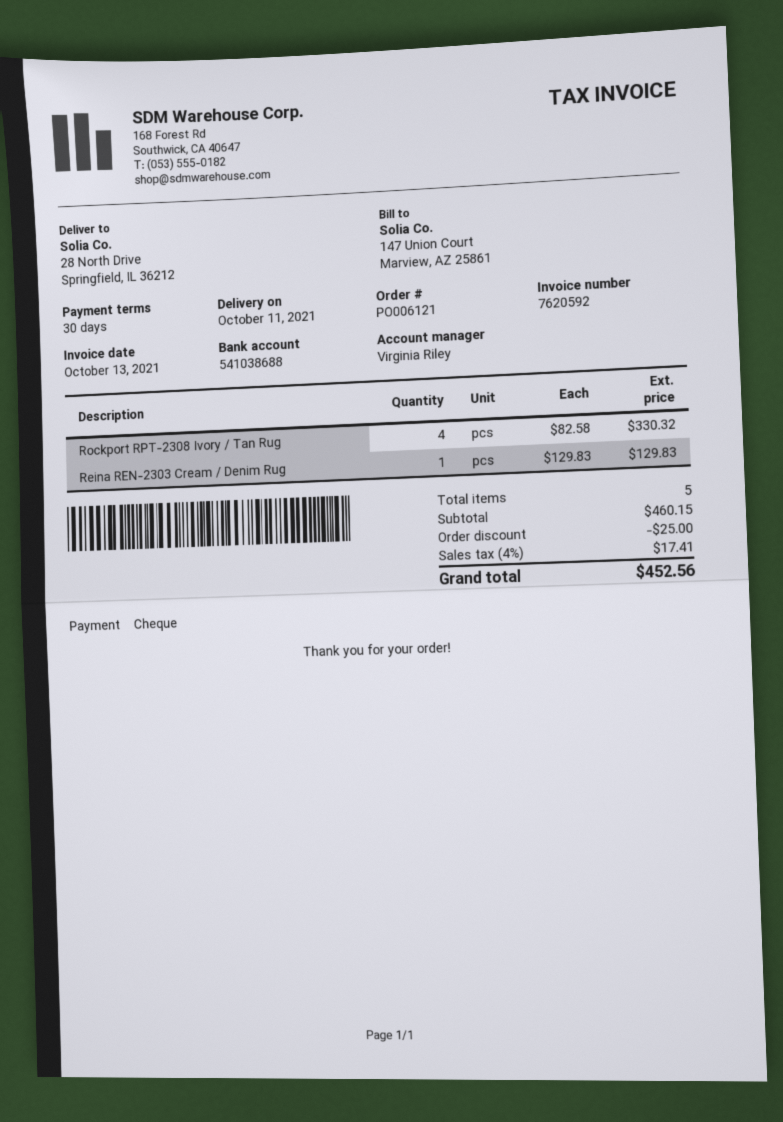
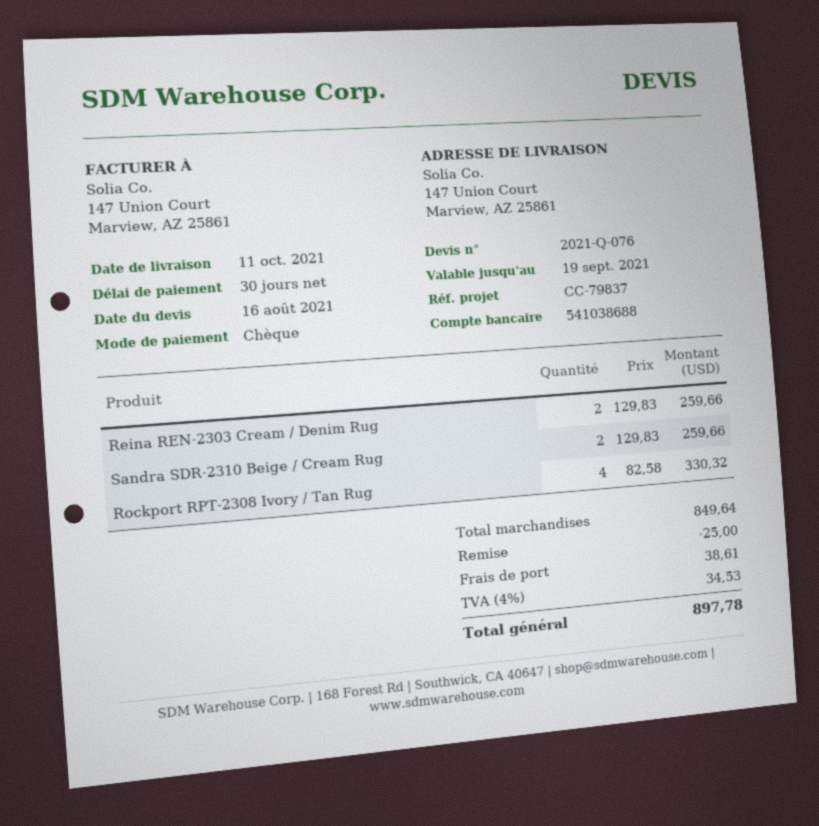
ship to: 28 North Drive, Springfield, IL 36212 -> 147 Union Court, Marview, AZ 25861
Reina REN-2303 Cream / Denim Rug: 1 x 129.83 = 129.83 -> 2 x 129.83 = 259.66
Sandra SDR-2310 Beige / Cream Rug: none -> 2 x 129.83 = 259.66
subtotal: 460.15 -> 849.64
shipping: none -> 38.61
tax: 4% = 17.41 -> 4% = 34.53
total: 452.56 -> 897.78

